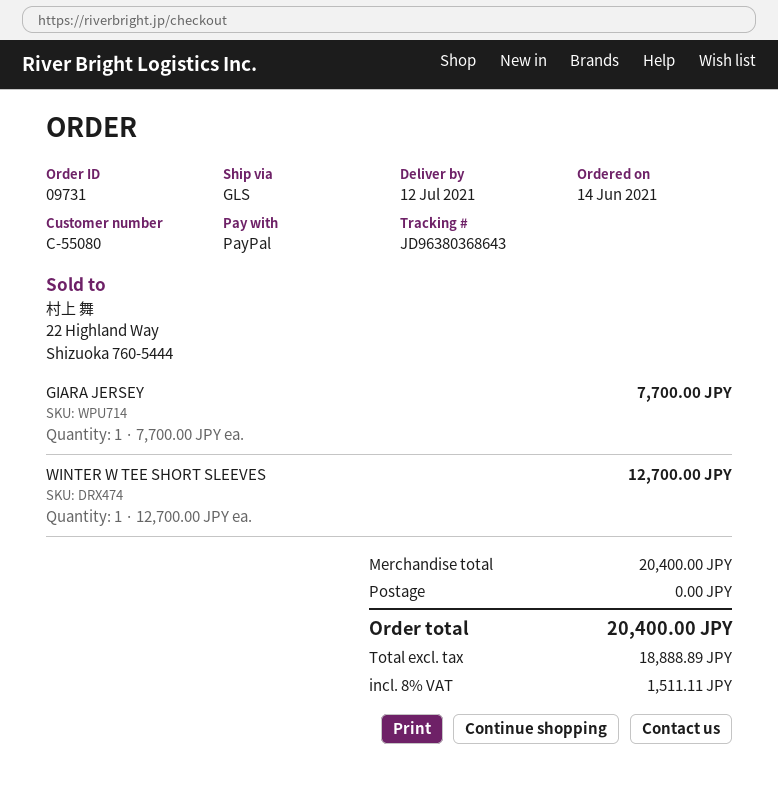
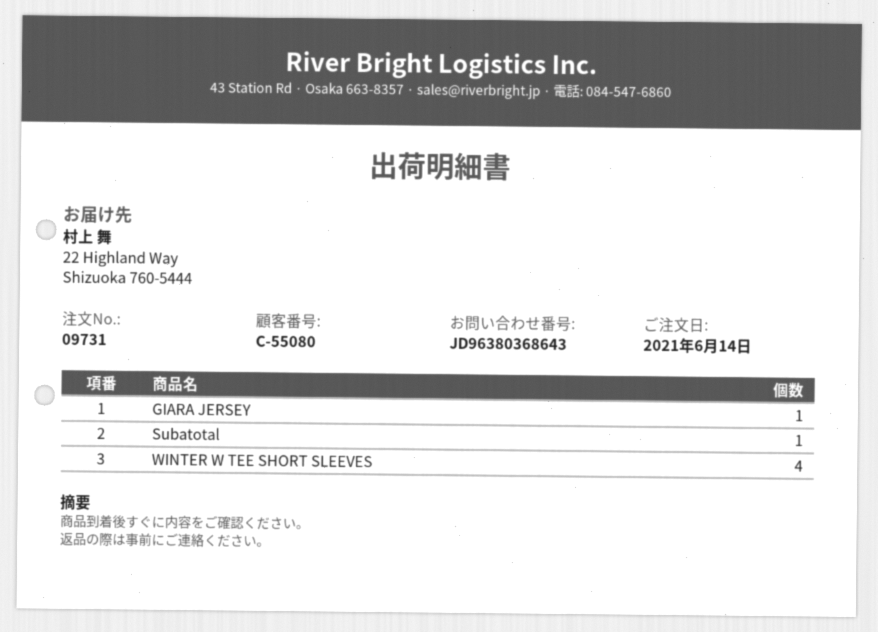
WINTER W TEE SHORT SLEEVES: 1 -> 4
Subatotal: none -> 1

